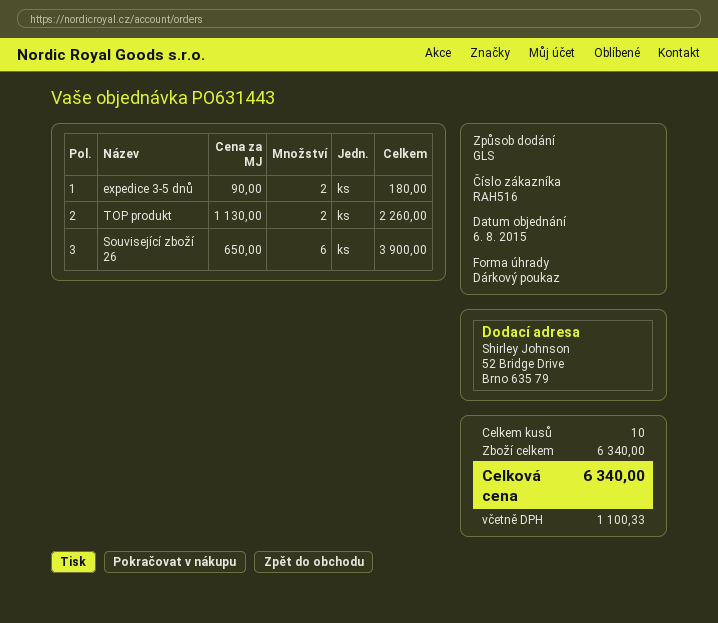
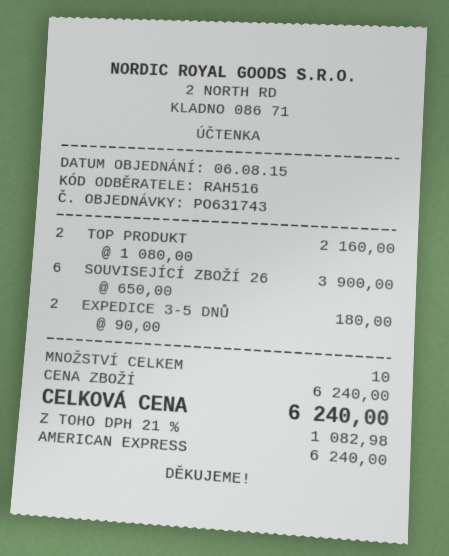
order number: PO631443 -> PO631743
payment method: gift card -> American Express
TOP produkt: 2 x 1130.00 = 2260.00 -> 2 x 1080.00 = 2160.00
subtotal: 6340.00 -> 6240.00
tax: 1100.33 -> 1082.98
total: 6340.00 -> 6240.00

